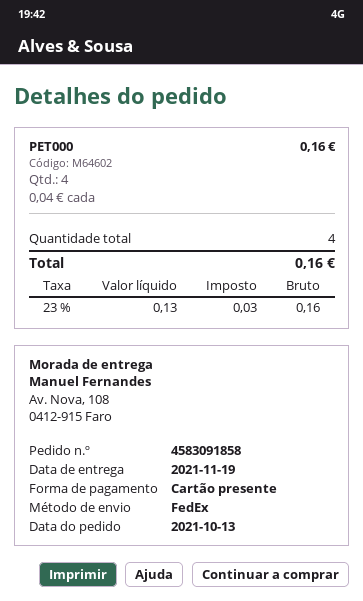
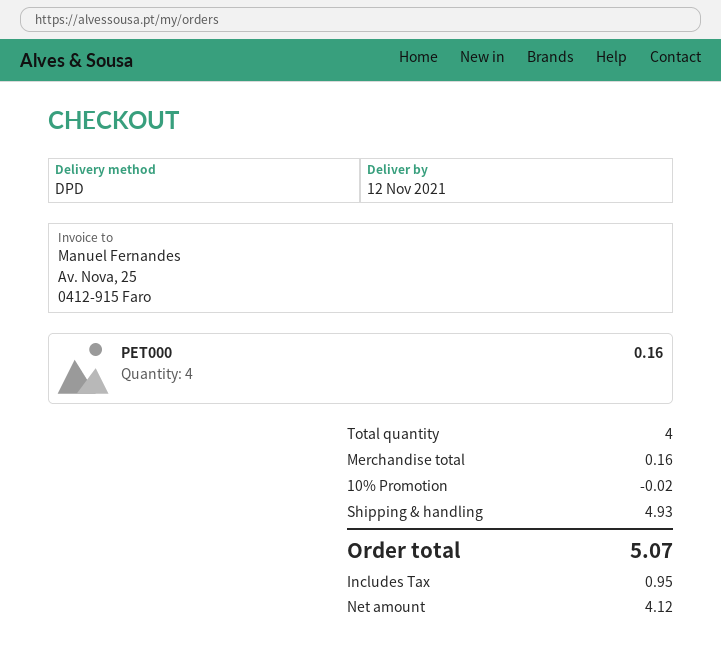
delivery date: 2021-11-19 -> 2021-11-12
shipping method: FedEx -> DPD
discount: none -> 10% = 0.02
shipping: none -> 4.93
net: 0.13 -> 4.12
tax: 0.03 -> 0.95
total: 0.16 -> 5.07

